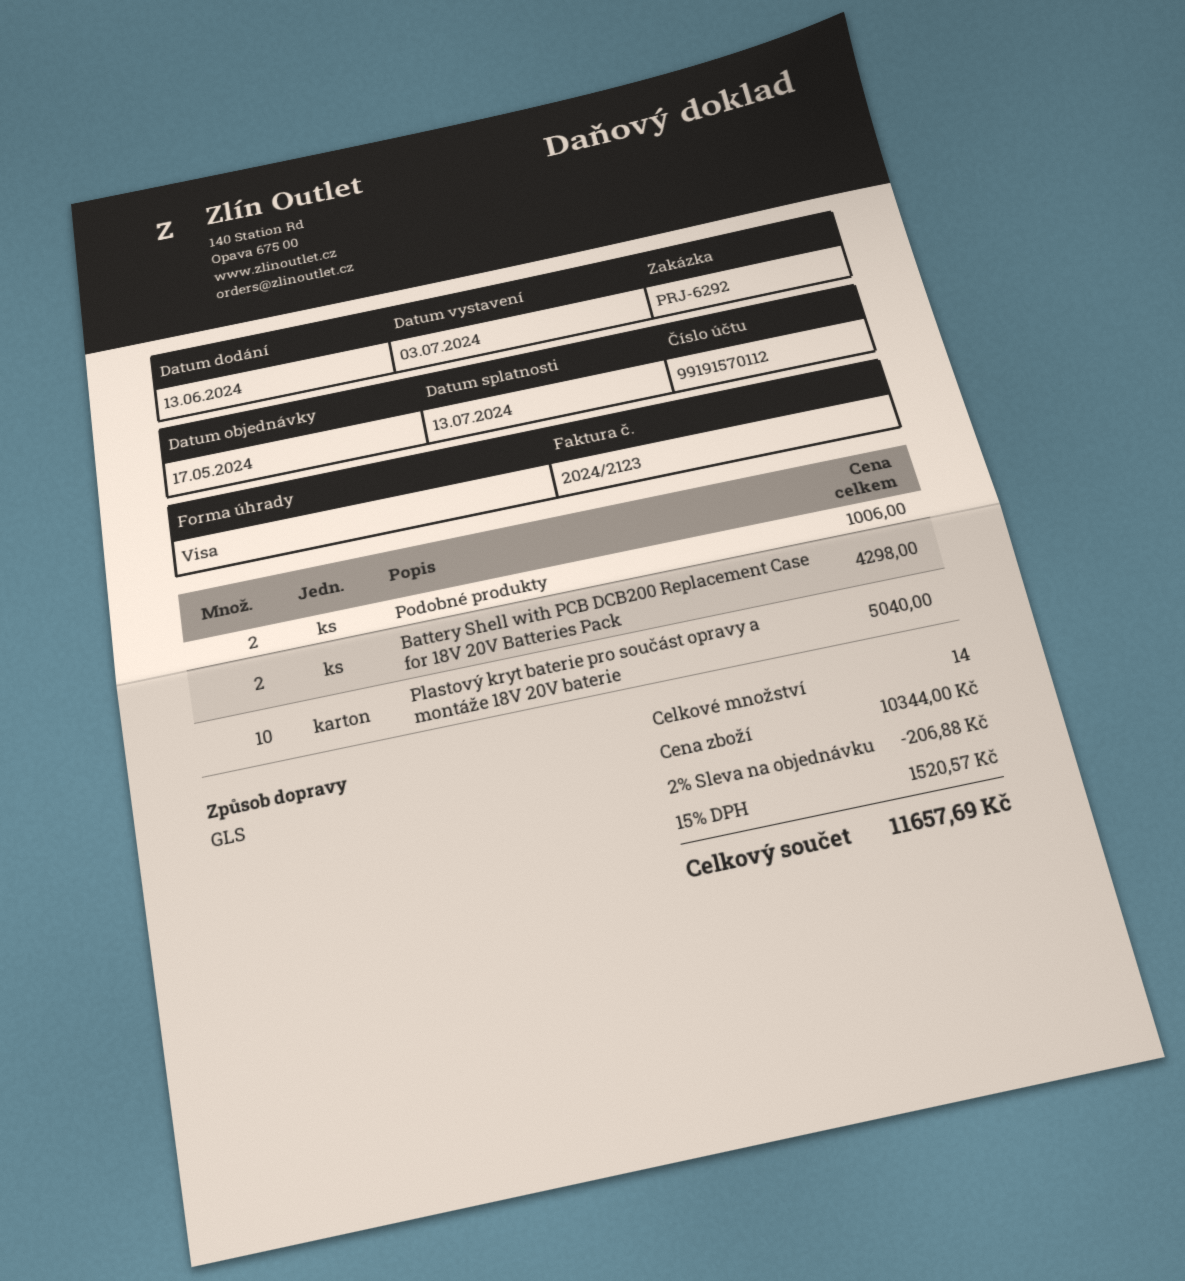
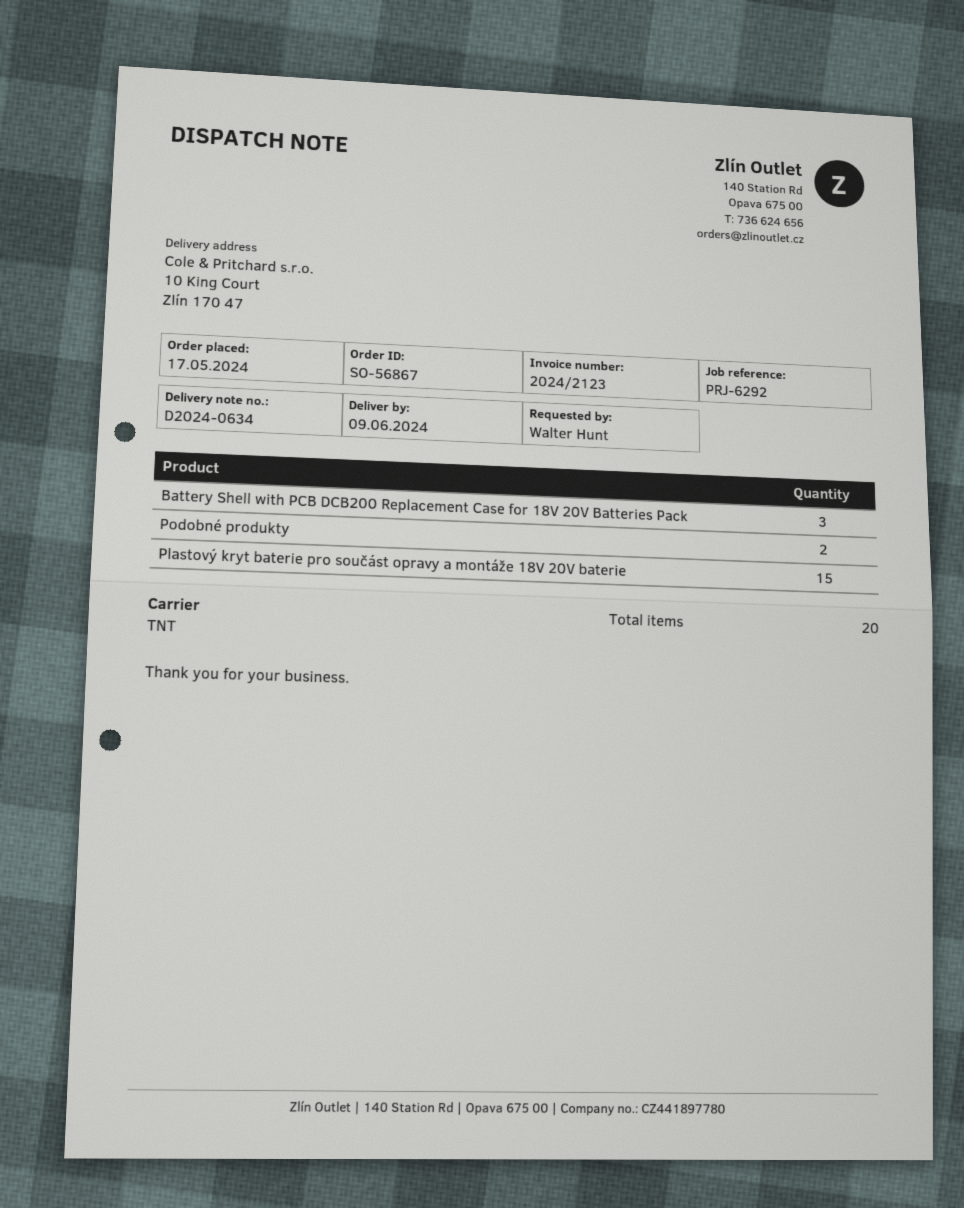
delivery date: 2024-06-13 -> 2024-06-09
shipping method: GLS -> TNT
Battery Shell with PCB DCB200 Replacement Case for 18V 20V Batteries Pack: 2 -> 3
Plastový kryt baterie pro součást opravy a montáže 18V 20V baterie: 10 -> 15
total quantity: 14 -> 20

